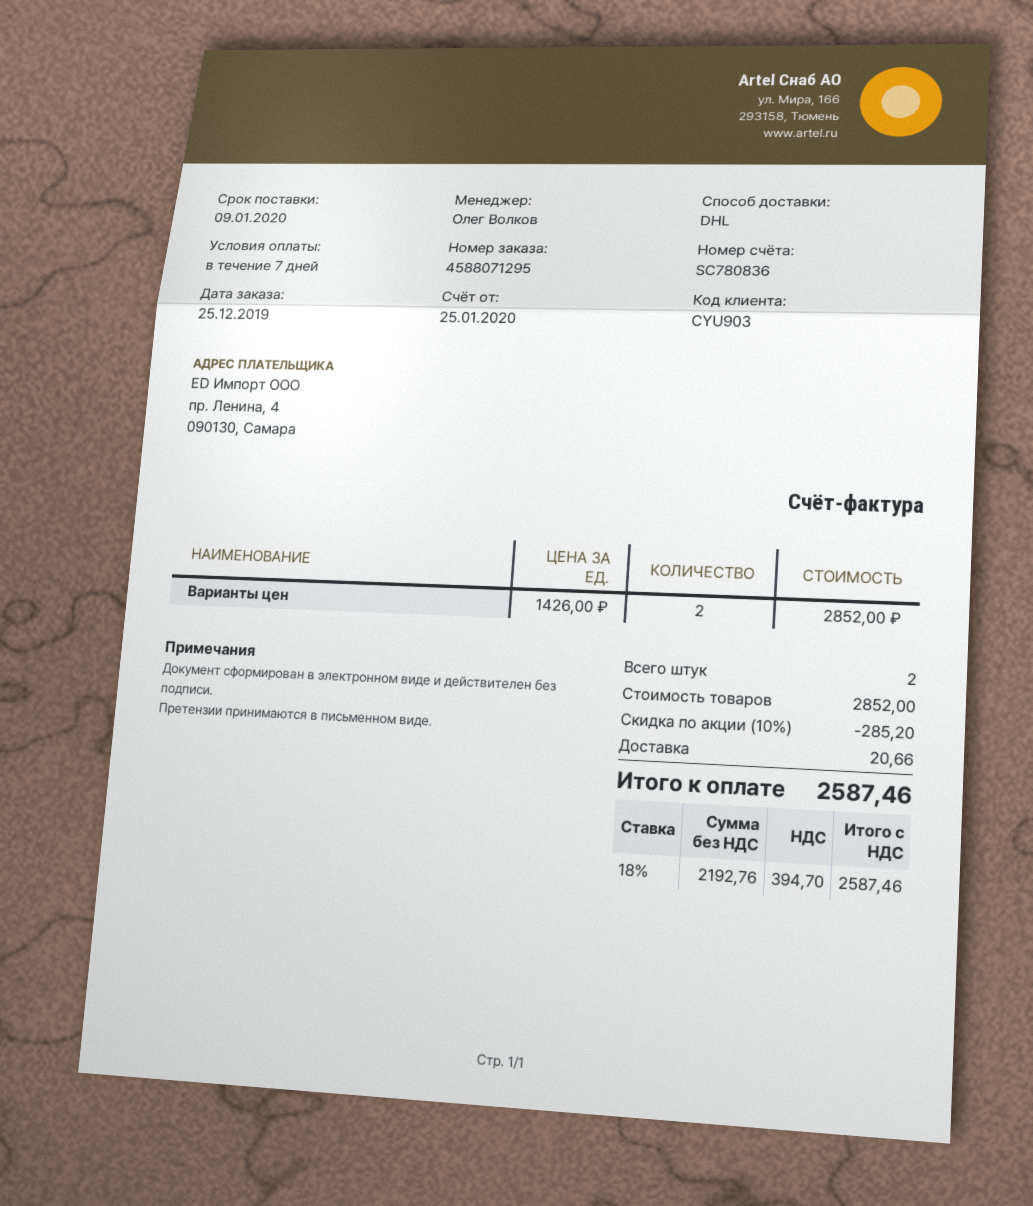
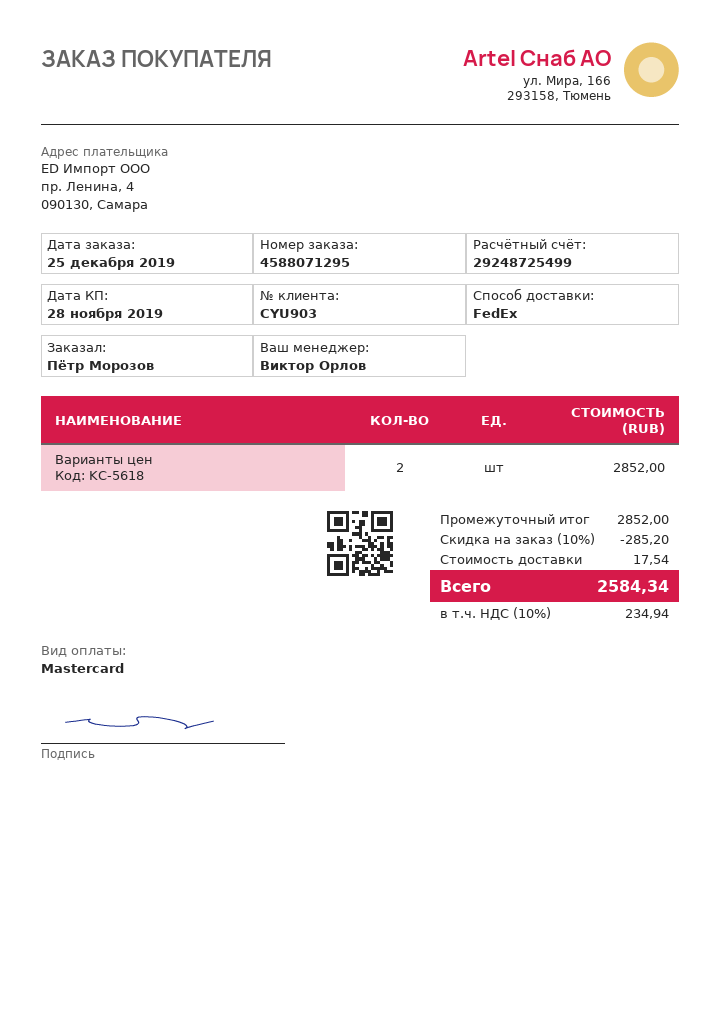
sales rep: Олег Волков -> Виктор Орлов
shipping method: DHL -> FedEx
shipping: 20.66 -> 17.54
tax: 18% = 394.70 -> 10% = 234.94
total: 2587.46 -> 2584.34

